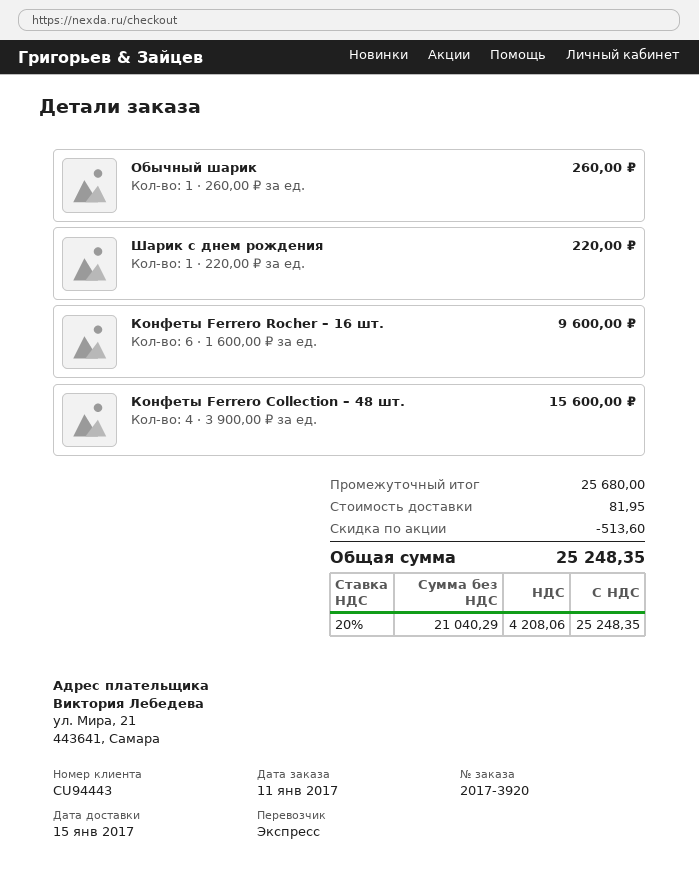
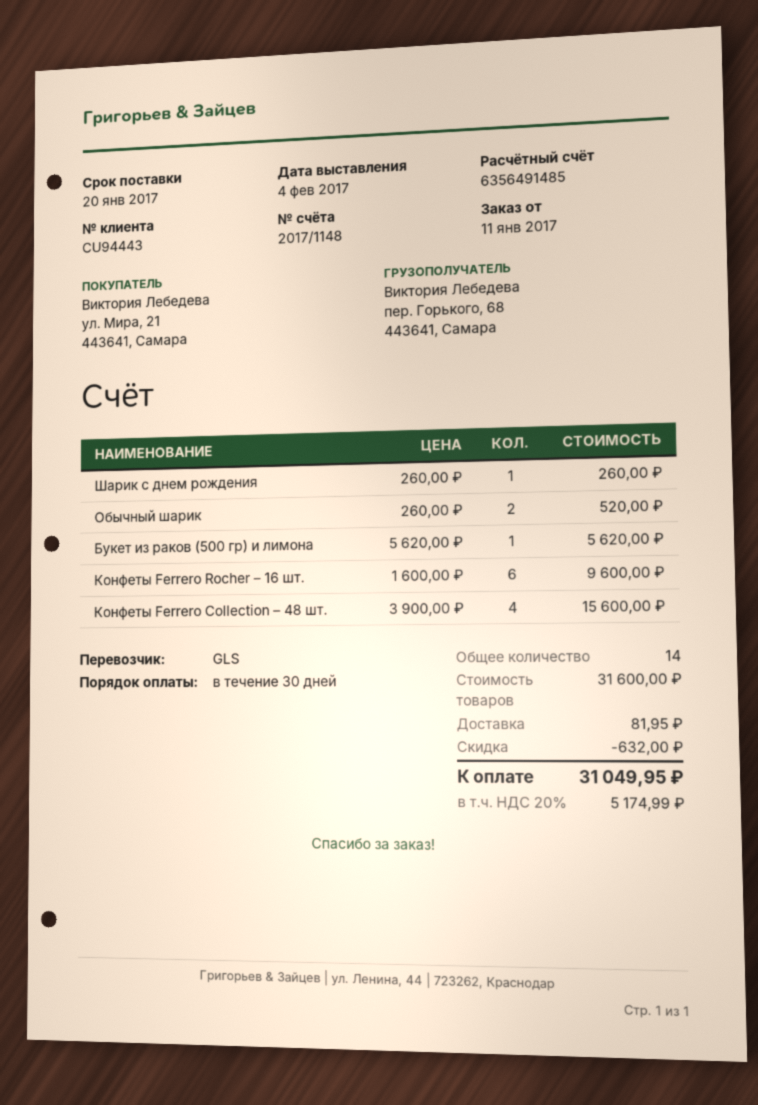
delivery date: 2017-01-15 -> 2017-01-20
shipping method: express -> GLS
Обычный шарик: 1 x 260.00 = 260.00 -> 2 x 260.00 = 520.00
Шарик с днем рождения: 1 x 220.00 = 220.00 -> 1 x 260.00 = 260.00
Букет из раков (500 гр) и лимона: none -> 1 x 5620.00 = 5620.00
subtotal: 25680.00 -> 31600.00
discount: 513.60 -> 632.00
tax: 20% = 4208.06 -> 20% = 5174.99
total: 25248.35 -> 31049.95

